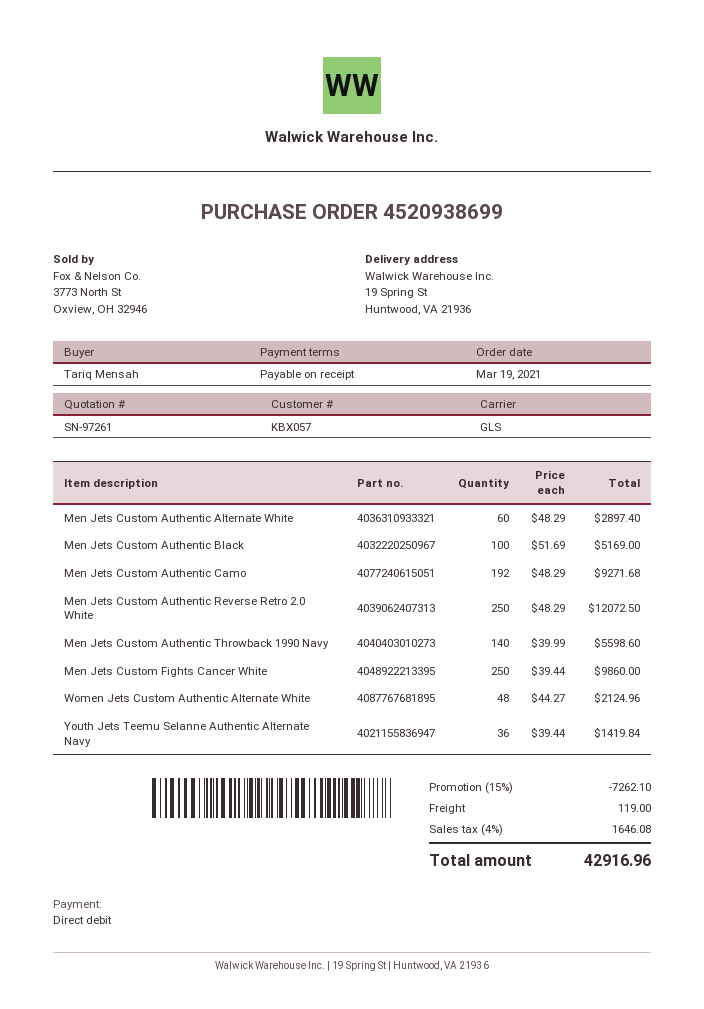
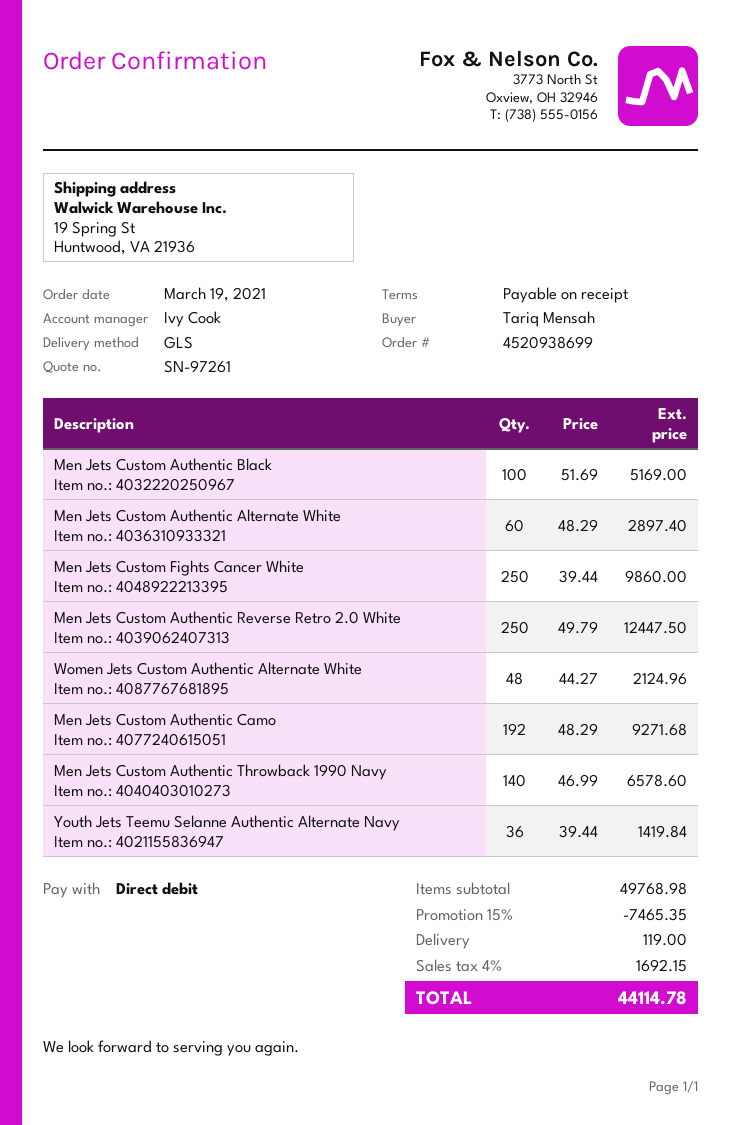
Men Jets Custom Authentic Reverse Retro 2.0 White: 250 x 48.29 = 12072.50 -> 250 x 49.79 = 12447.50
Men Jets Custom Authentic Throwback 1990 Navy: 140 x 39.99 = 5598.60 -> 140 x 46.99 = 6578.60
discount: 15% = 7262.10 -> 15% = 7465.35
tax: 4% = 1646.08 -> 4% = 1692.15
total: 42916.96 -> 44114.78

